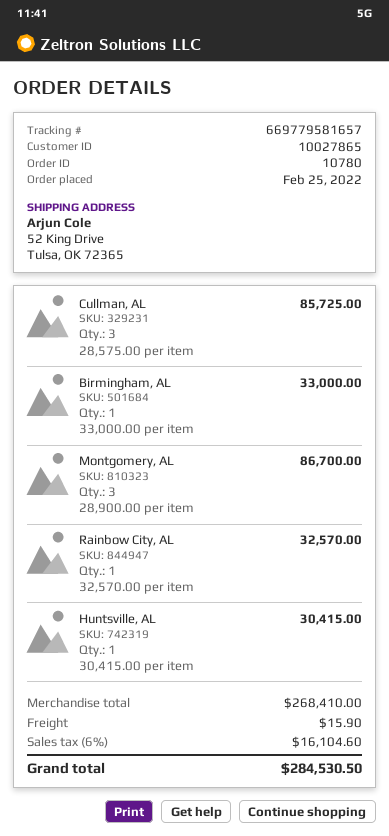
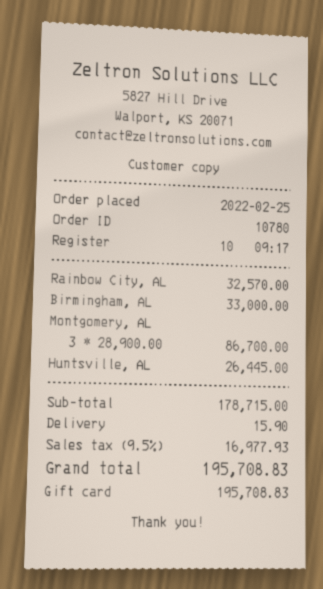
Cullman, AL: 3 x 28575.00 = 85725.00 -> none
Huntsville, AL: 1 x 30415.00 = 30415.00 -> 1 x 26445.00 = 26445.00
subtotal: 268410.00 -> 178715.00
tax: 6% = 16104.60 -> 9.5% = 16977.93
total: 284530.50 -> 195708.83

